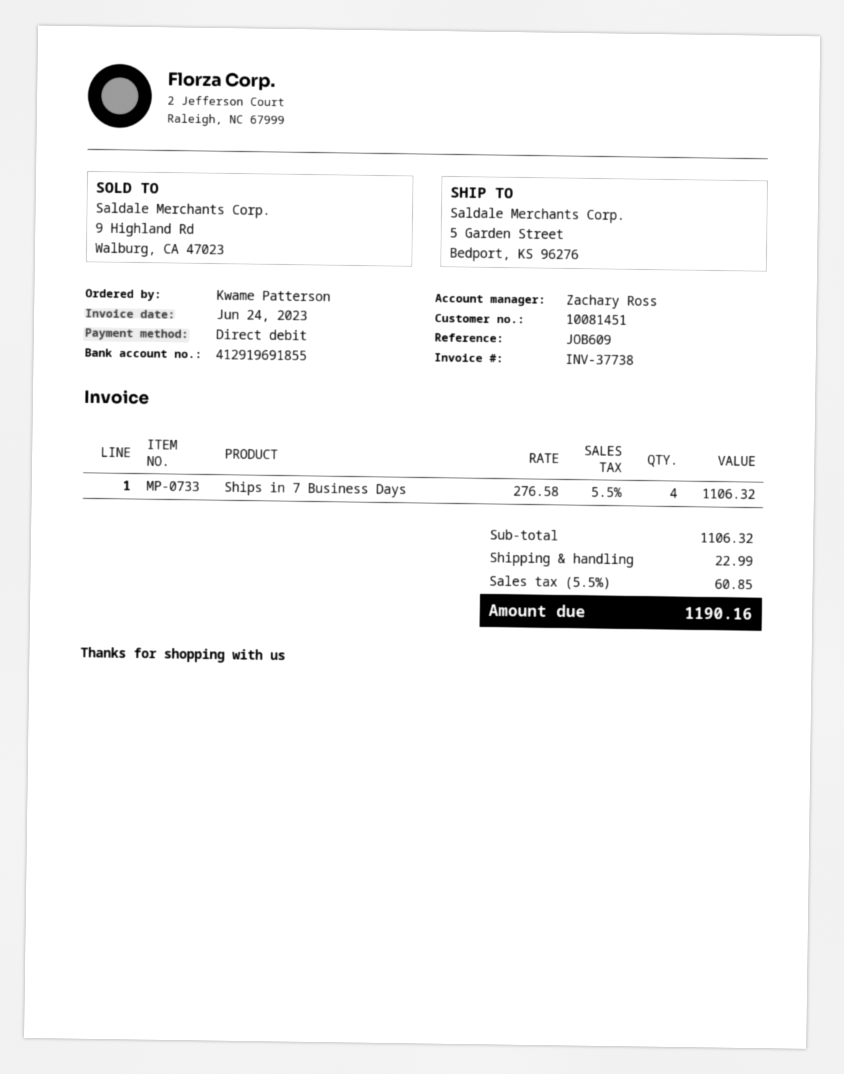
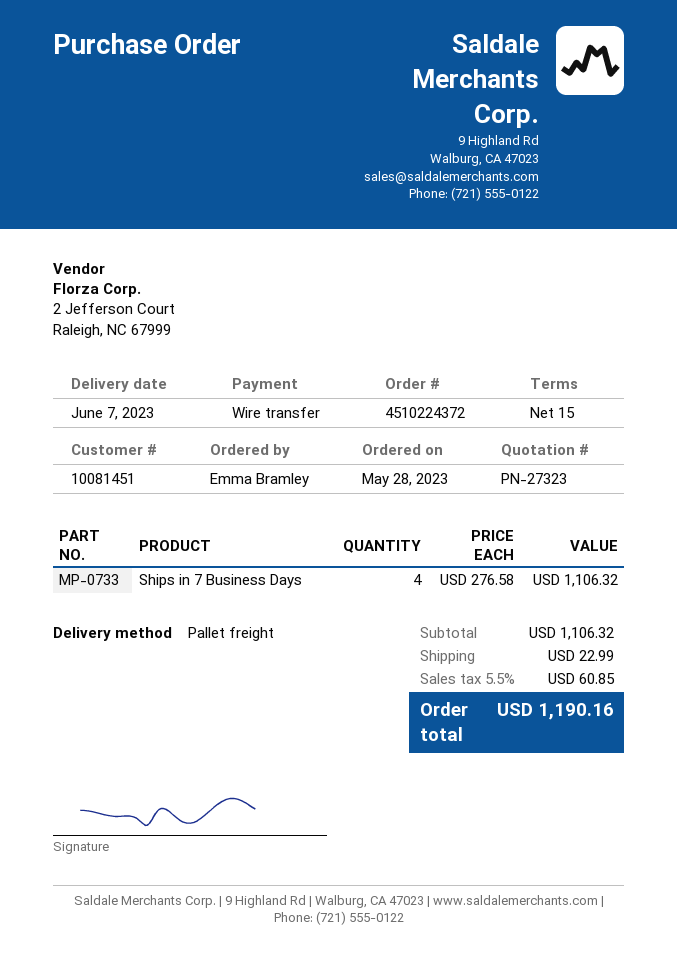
ordered by: Kwame Patterson -> Emma Bramley
payment method: direct debit -> bank transfer

